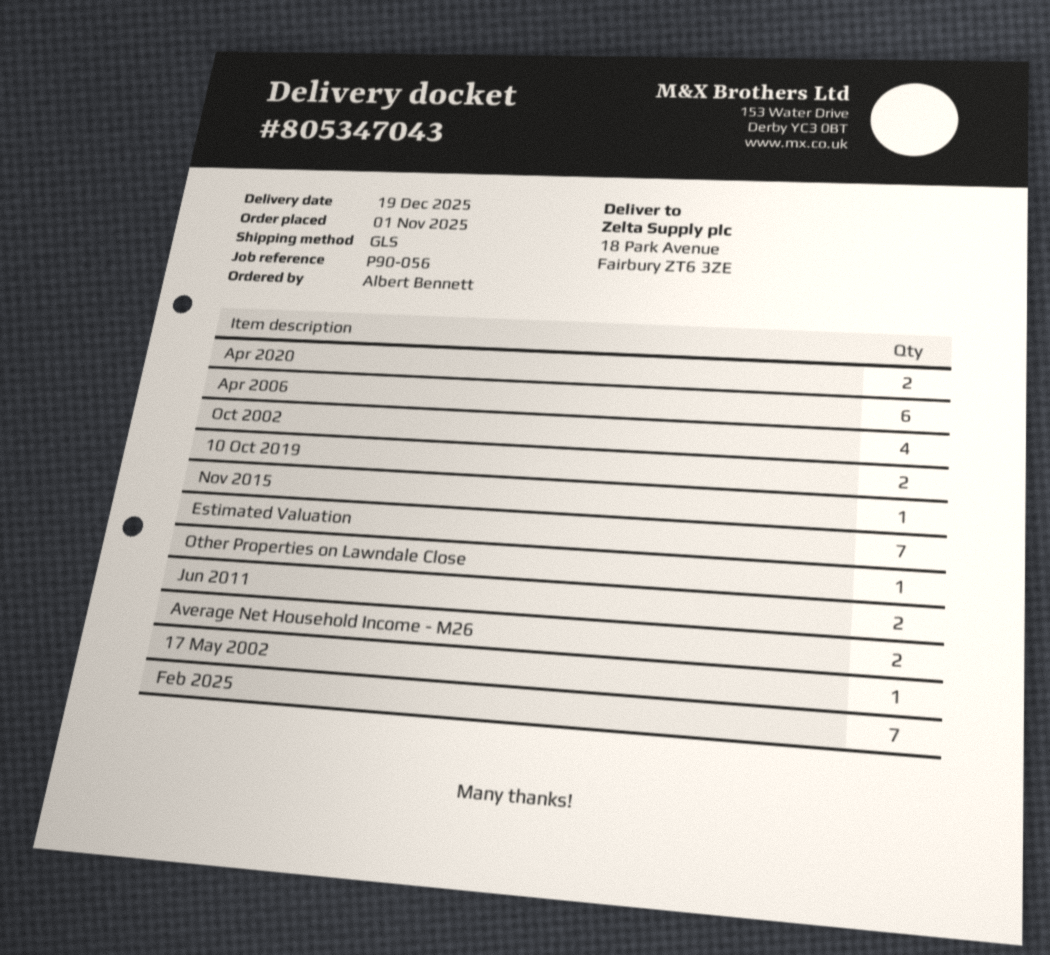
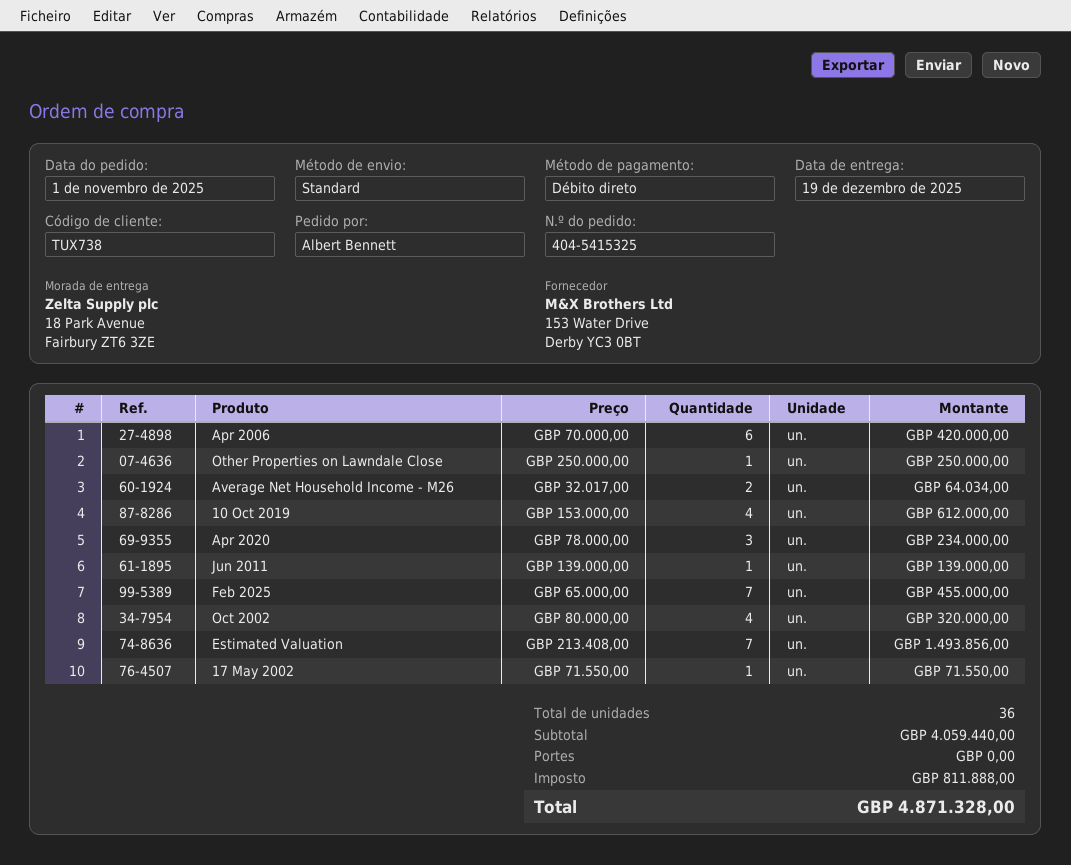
shipping method: GLS -> standard
Apr 2020: 2 -> 3
10 Oct 2019: 2 -> 4
Nov 2015: 1 -> none
Jun 2011: 2 -> 1

